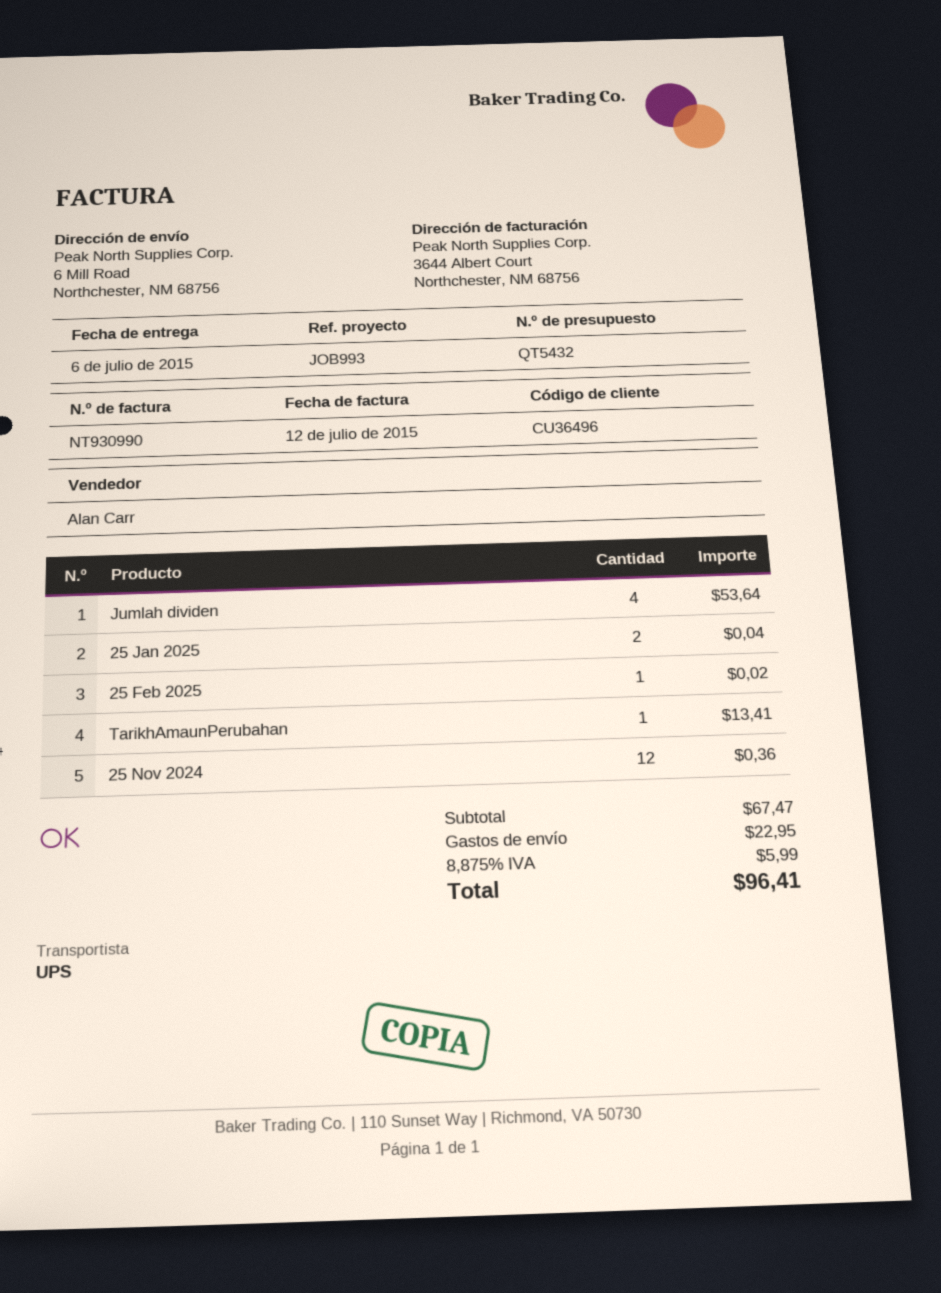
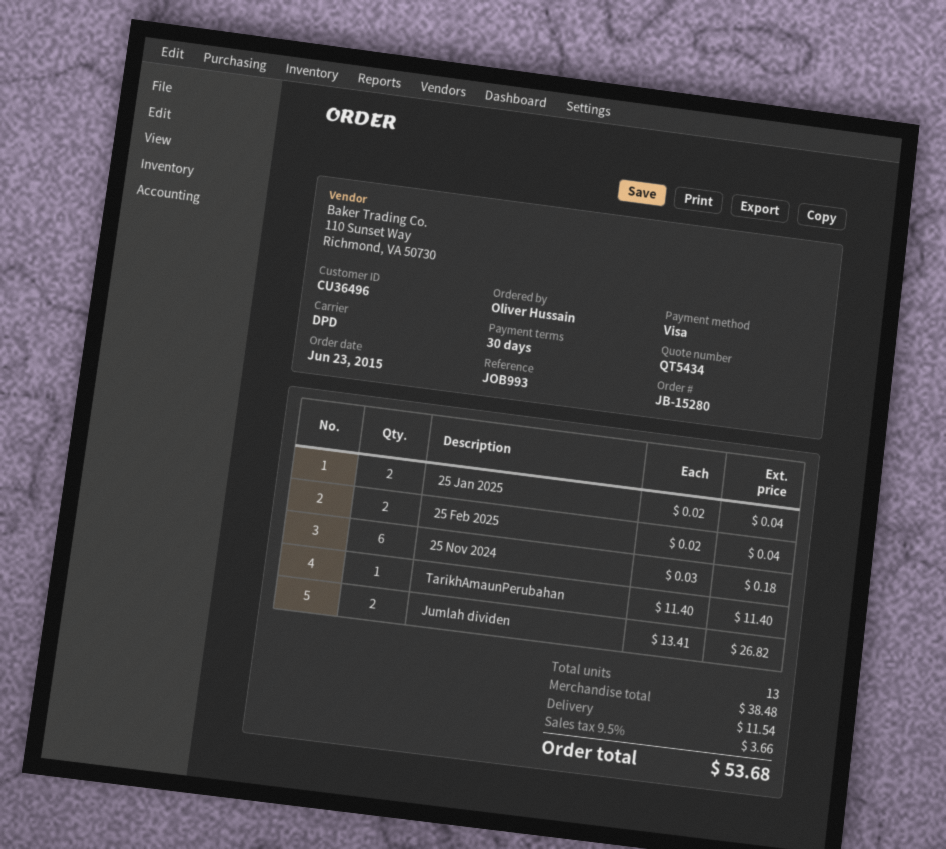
quote number: QT5432 -> QT5434
shipping method: UPS -> DPD
Jumlah dividen: 4 for 53.64 -> 2 for 26.82
25 Feb 2025: 1 for 0.02 -> 2 for 0.04
TarikhAmaunPerubahan: 1 for 13.41 -> 1 for 11.40
25 Nov 2024: 12 for 0.36 -> 6 for 0.18
subtotal: 67.47 -> 38.48
shipping: 22.95 -> 11.54
tax: 8.875% = 5.99 -> 9.5% = 3.66
total: 96.41 -> 53.68

